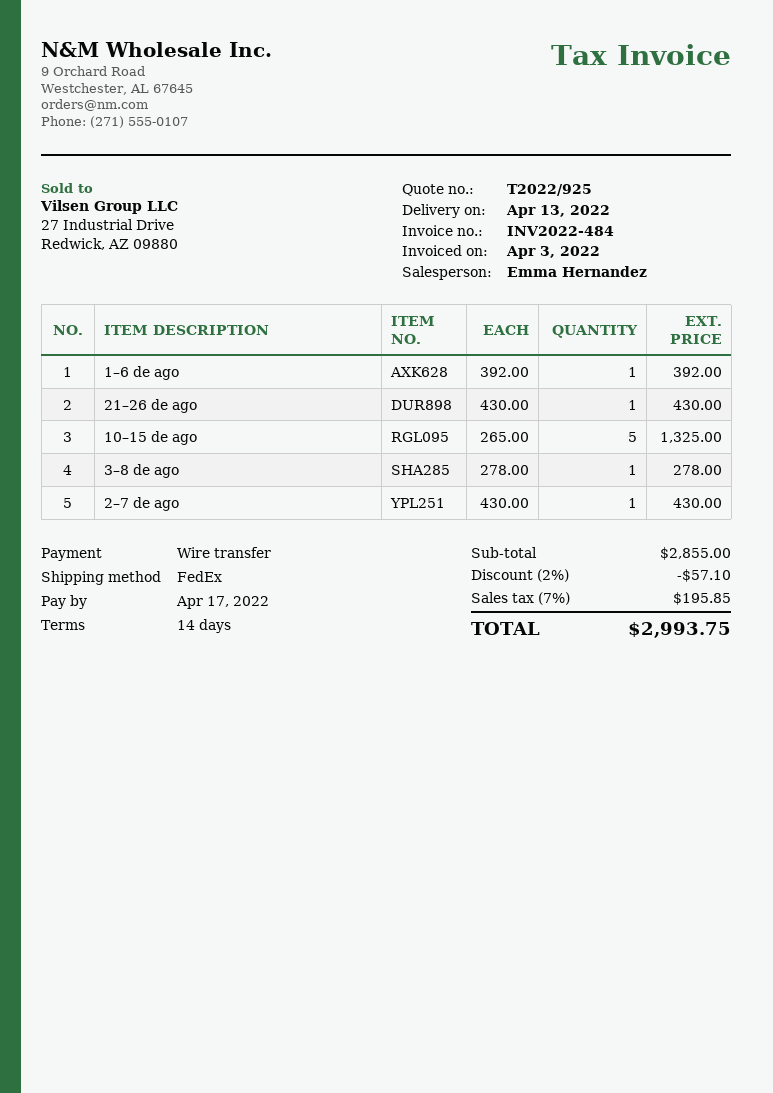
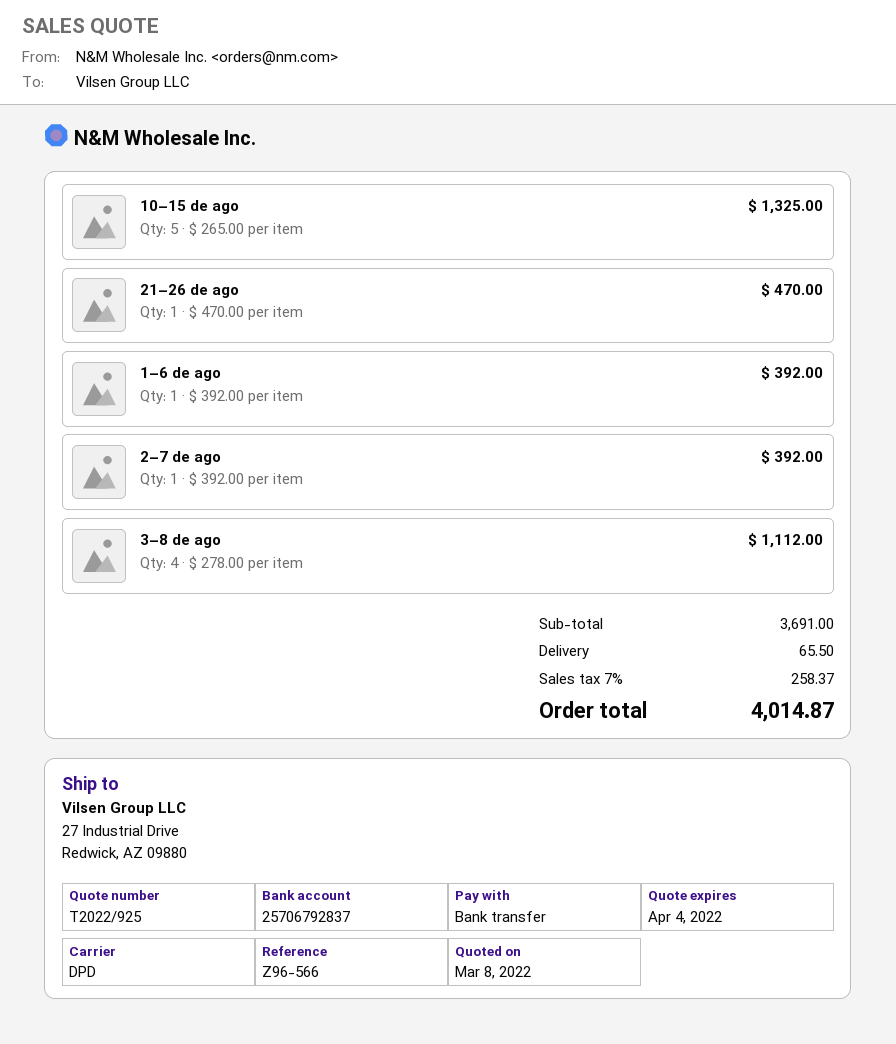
shipping method: FedEx -> DPD
21–26 de ago: 1 x 430.00 = 430.00 -> 1 x 470.00 = 470.00
3–8 de ago: 1 x 278.00 = 278.00 -> 4 x 278.00 = 1112.00
2–7 de ago: 1 x 430.00 = 430.00 -> 1 x 392.00 = 392.00
subtotal: 2855.00 -> 3691.00
discount: 2% = 57.10 -> none
shipping: none -> 65.50
tax: 7% = 195.85 -> 7% = 258.37
total: 2993.75 -> 4014.87

